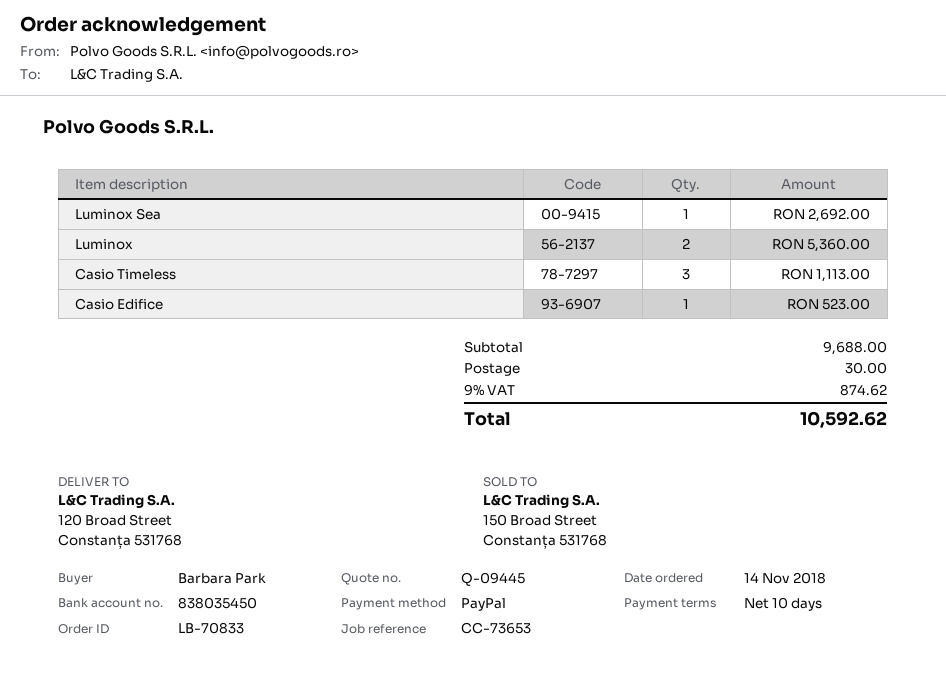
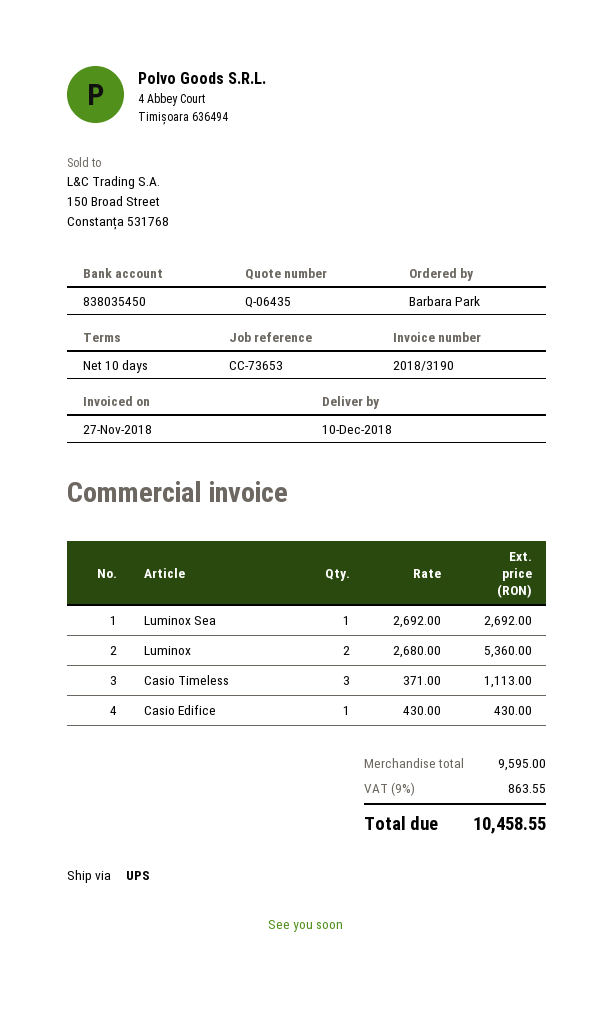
quote number: Q-09445 -> Q-06435
Casio Edifice: 1 for 523.00 -> 1 for 430.00
subtotal: 9688.00 -> 9595.00
shipping: 30.00 -> none
tax: 9% = 874.62 -> 9% = 863.55
total: 10592.62 -> 10458.55

